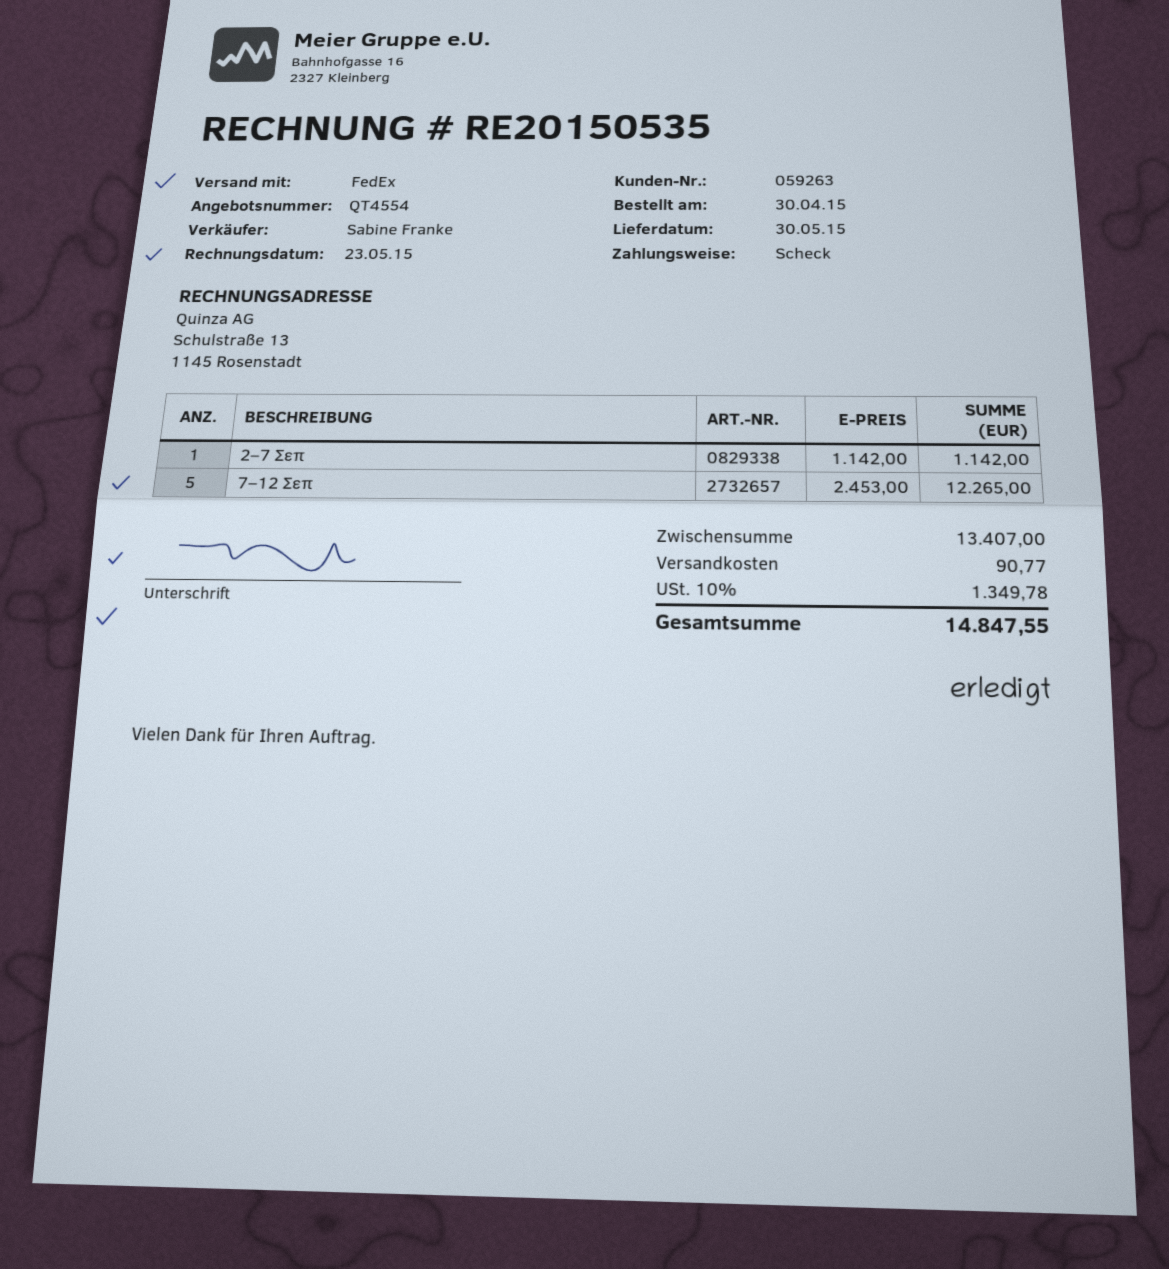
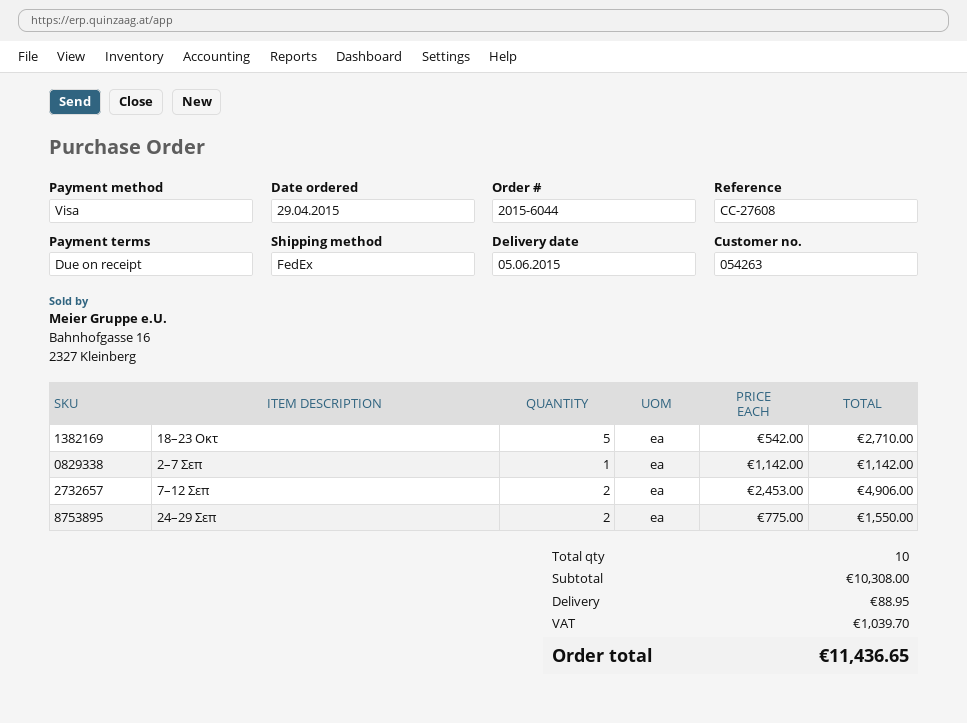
order date: 2015-04-30 -> 2015-04-29
delivery date: 2015-05-30 -> 2015-06-05
customer number: 059263 -> 054263
payment method: cheque -> Visa
7–12 Σεπ: 5 x 2453.00 = 12265.00 -> 2 x 2453.00 = 4906.00
18–23 Οκτ: none -> 5 x 542.00 = 2710.00
24–29 Σεπ: none -> 2 x 775.00 = 1550.00
subtotal: 13407.00 -> 10308.00
shipping: 90.77 -> 88.95
tax: 1349.78 -> 1039.70
total: 14847.55 -> 11436.65

